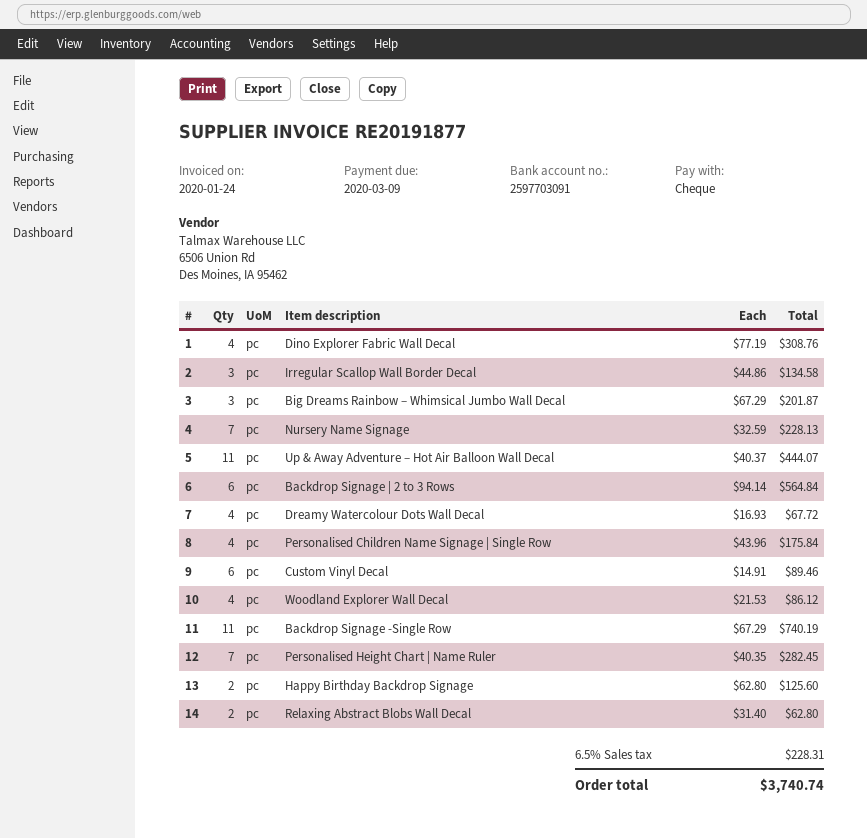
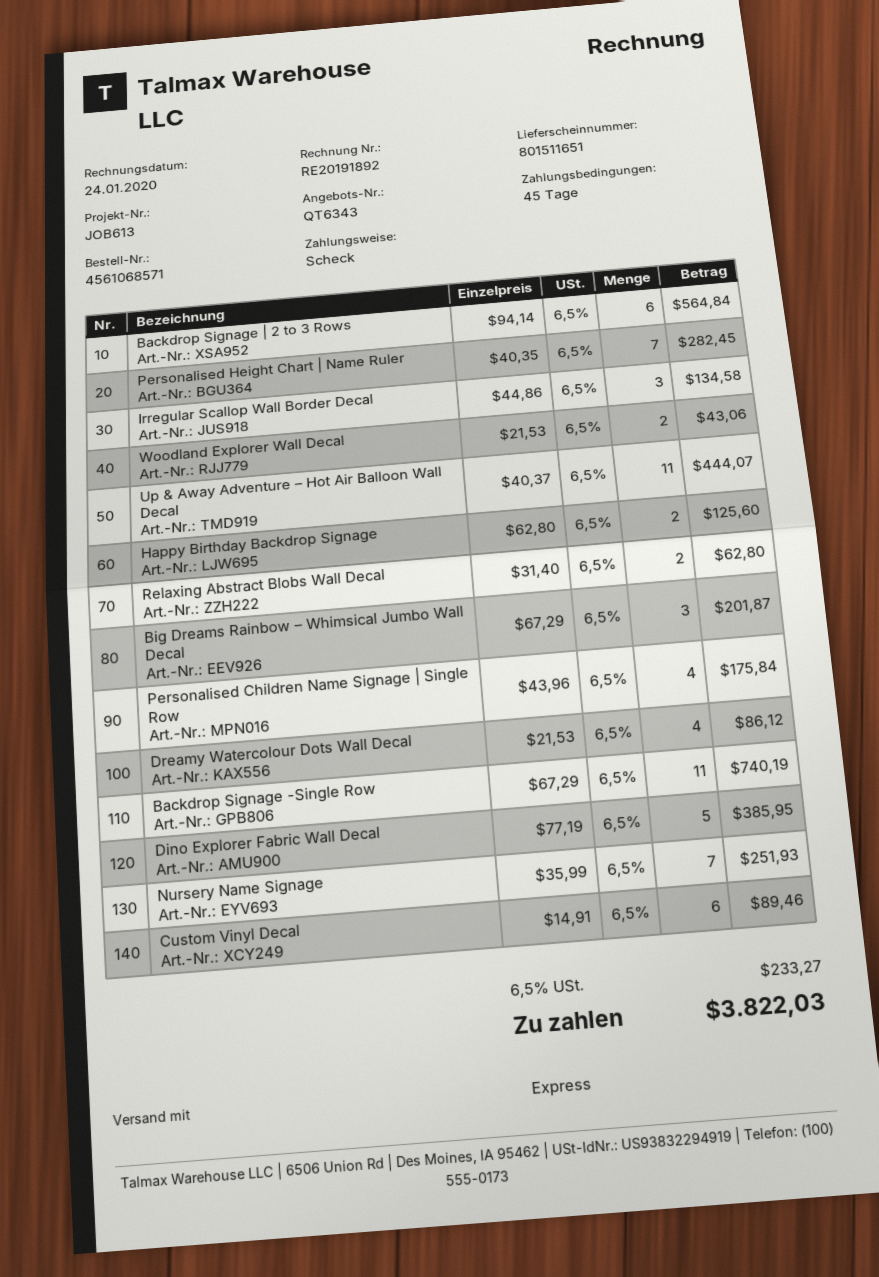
invoice number: RE20191877 -> RE20191892
Dino Explorer Fabric Wall Decal: 4 x 77.19 = 308.76 -> 5 x 77.19 = 385.95
Nursery Name Signage: 7 x 32.59 = 228.13 -> 7 x 35.99 = 251.93
Dreamy Watercolour Dots Wall Decal: 4 x 16.93 = 67.72 -> 4 x 21.53 = 86.12
Woodland Explorer Wall Decal: 4 x 21.53 = 86.12 -> 2 x 21.53 = 43.06
tax: 6.5% = 228.31 -> 6.5% = 233.27
total: 3740.74 -> 3822.03

